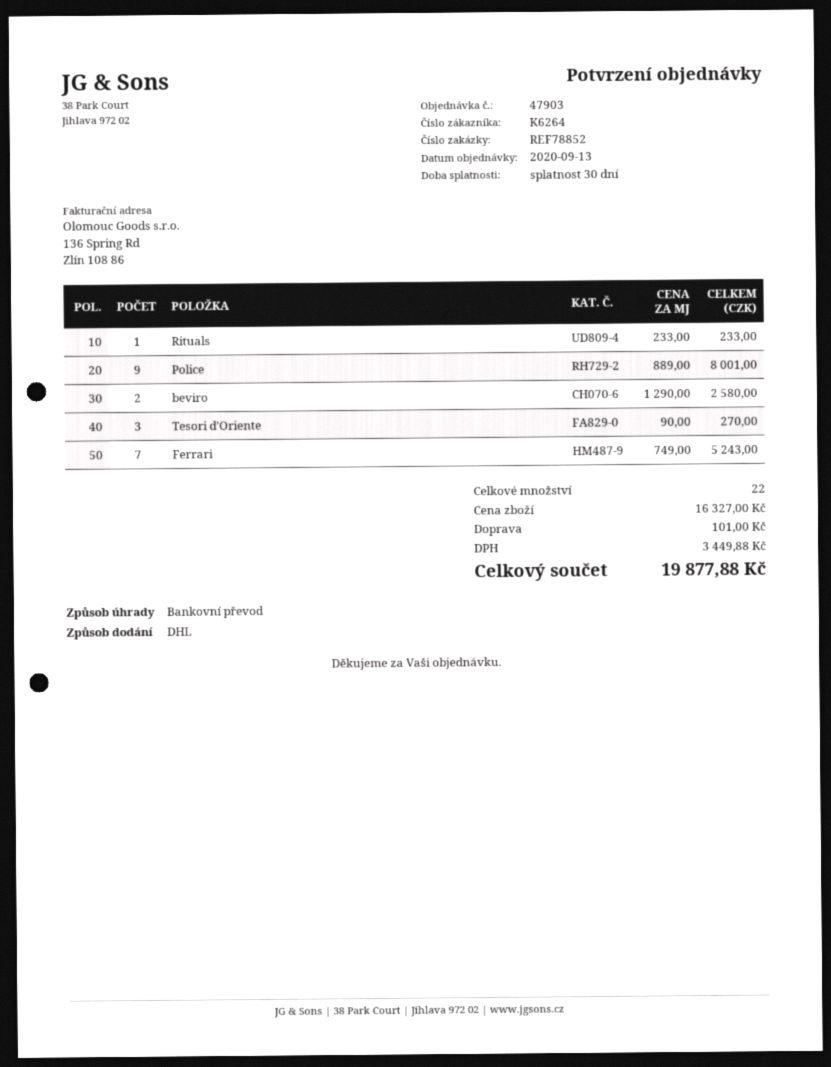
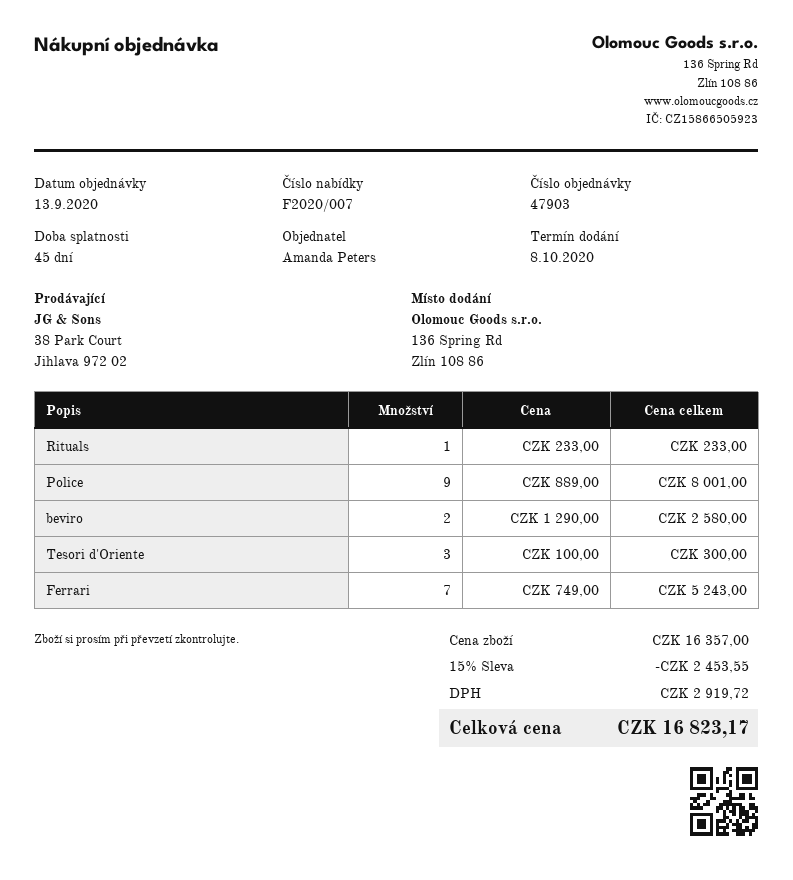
payment terms: 30 days -> 45 days
Tesori d'Oriente: 3 x 90.00 = 270.00 -> 3 x 100.00 = 300.00
subtotal: 16327.00 -> 16357.00
discount: none -> 15% = 2453.55
shipping: 101.00 -> none
tax: 3449.88 -> 2919.72
total: 19877.88 -> 16823.17

